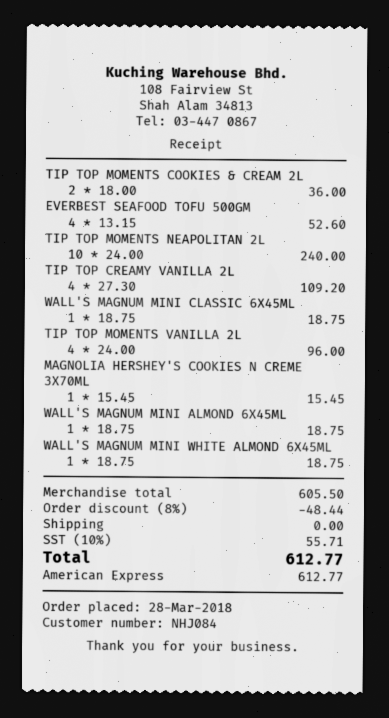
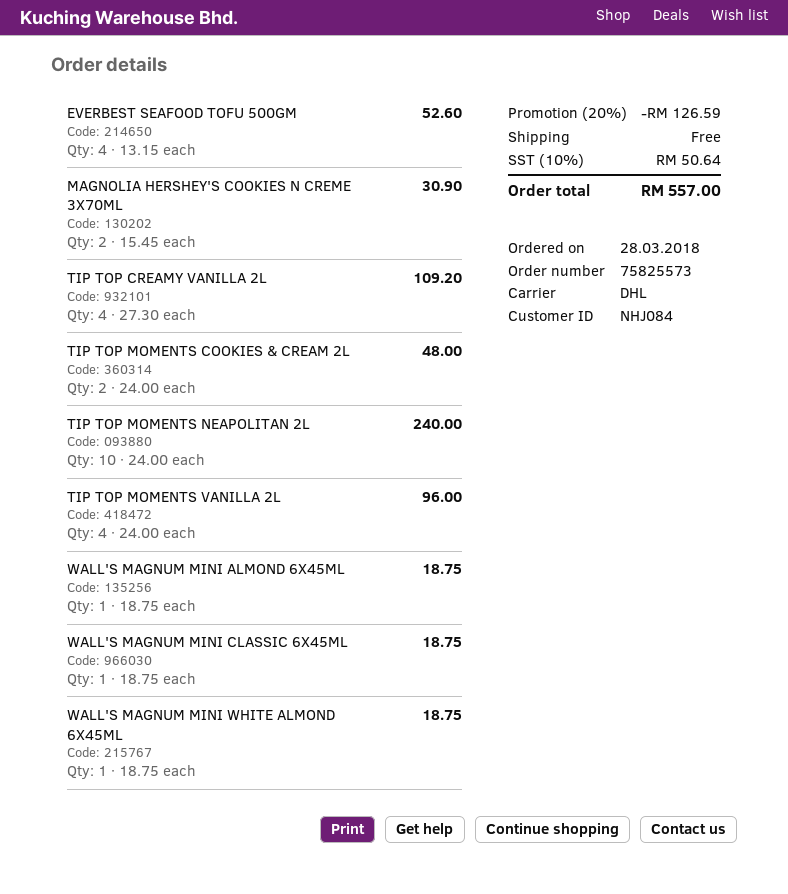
TIP TOP MOMENTS COOKIES & CREAM 2L: 2 x 18.00 = 36.00 -> 2 x 24.00 = 48.00
MAGNOLIA HERSHEY'S COOKIES N CREME 3X70ML: 1 x 15.45 = 15.45 -> 2 x 15.45 = 30.90
discount: 8% = 48.44 -> 20% = 126.59
tax: 10% = 55.71 -> 10% = 50.64
total: 612.77 -> 557.00

